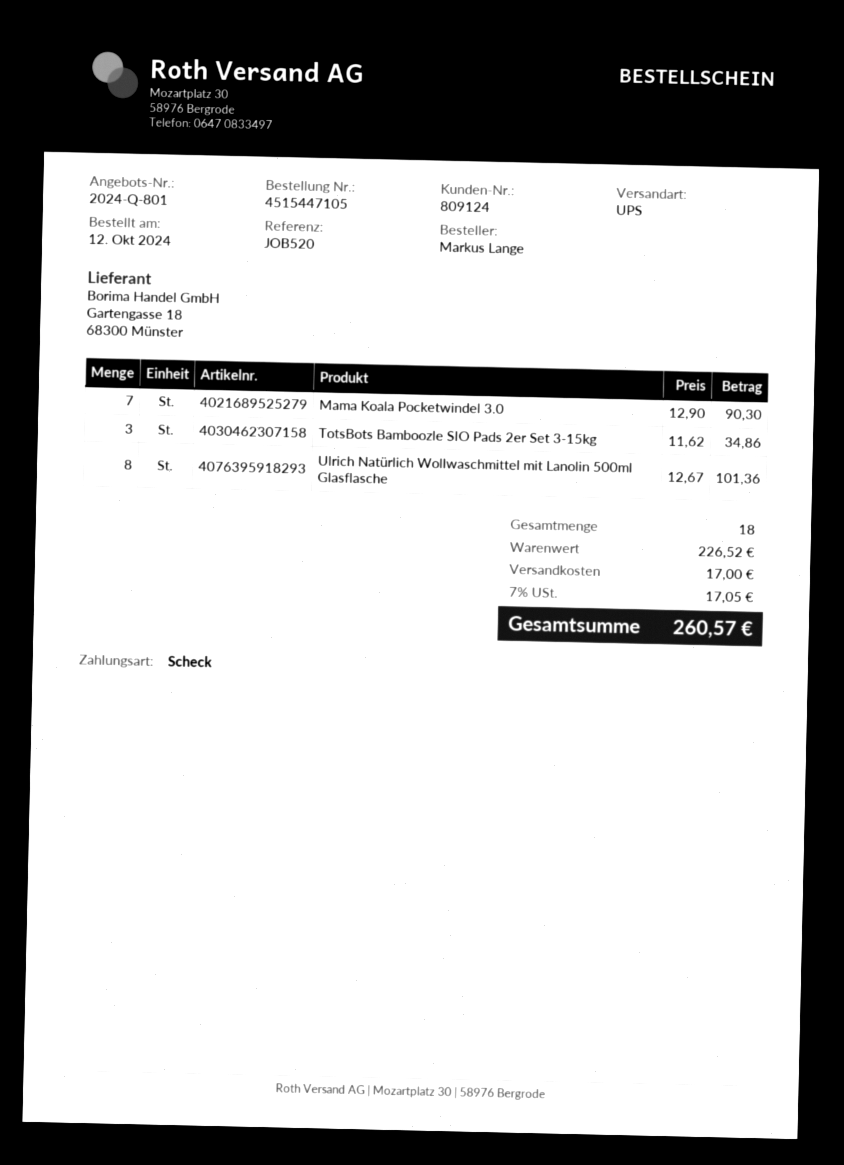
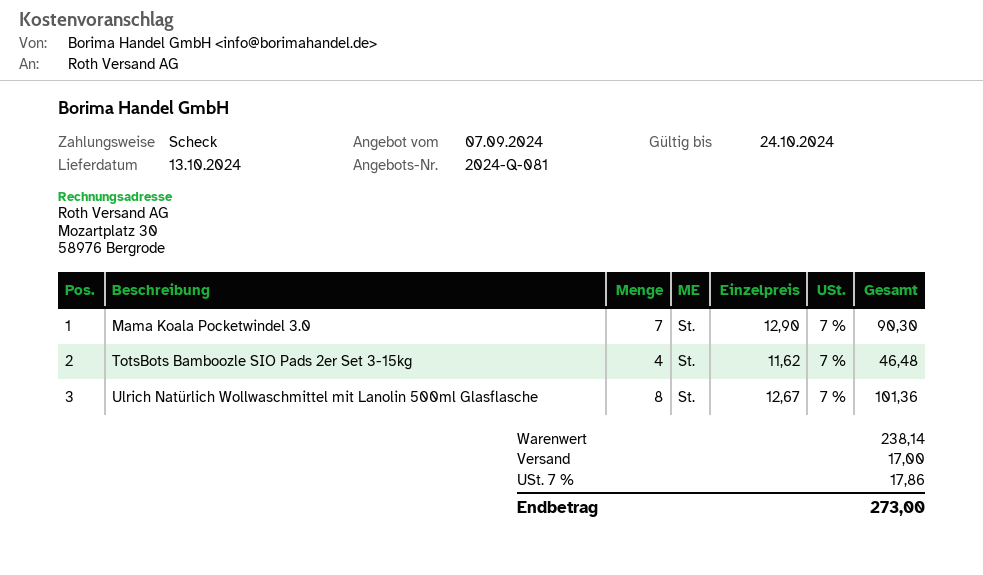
quote number: 2024-Q-801 -> 2024-Q-081
TotsBots Bamboozle SIO Pads 2er Set 3-15kg: 3 x 11.62 = 34.86 -> 4 x 11.62 = 46.48
subtotal: 226.52 -> 238.14
tax: 7% = 17.05 -> 7% = 17.86
total: 260.57 -> 273.00

